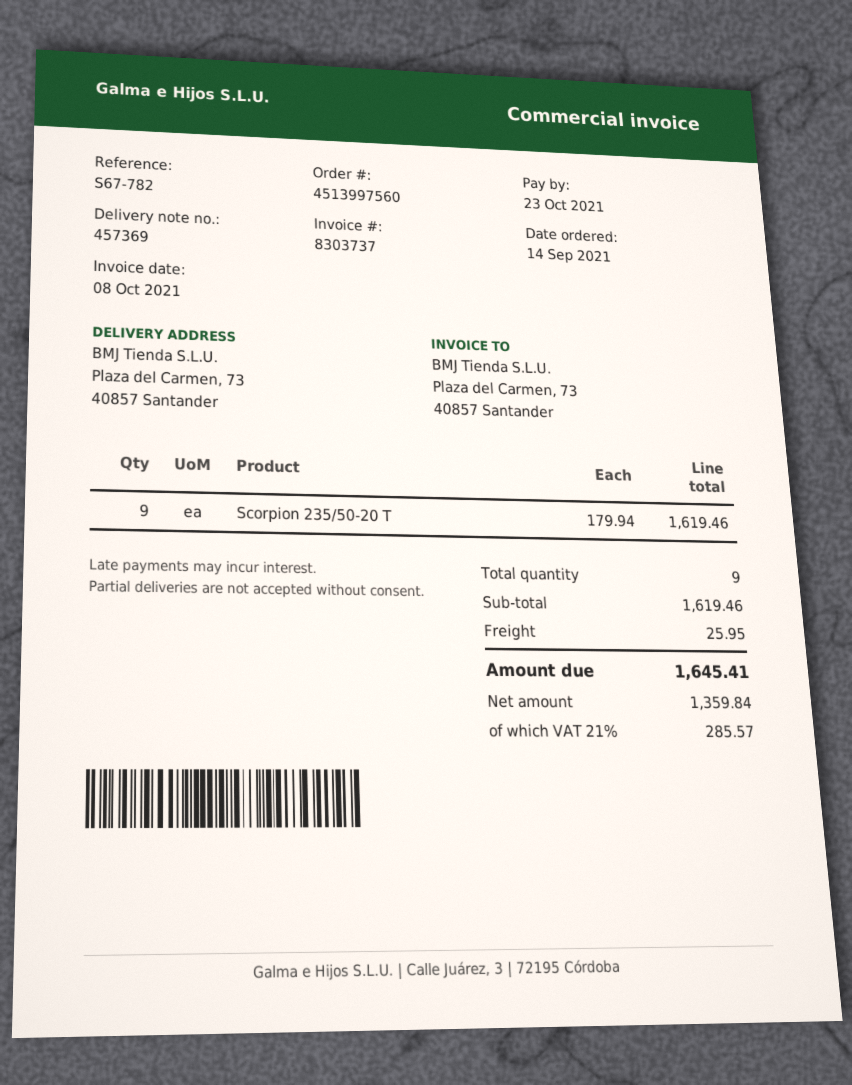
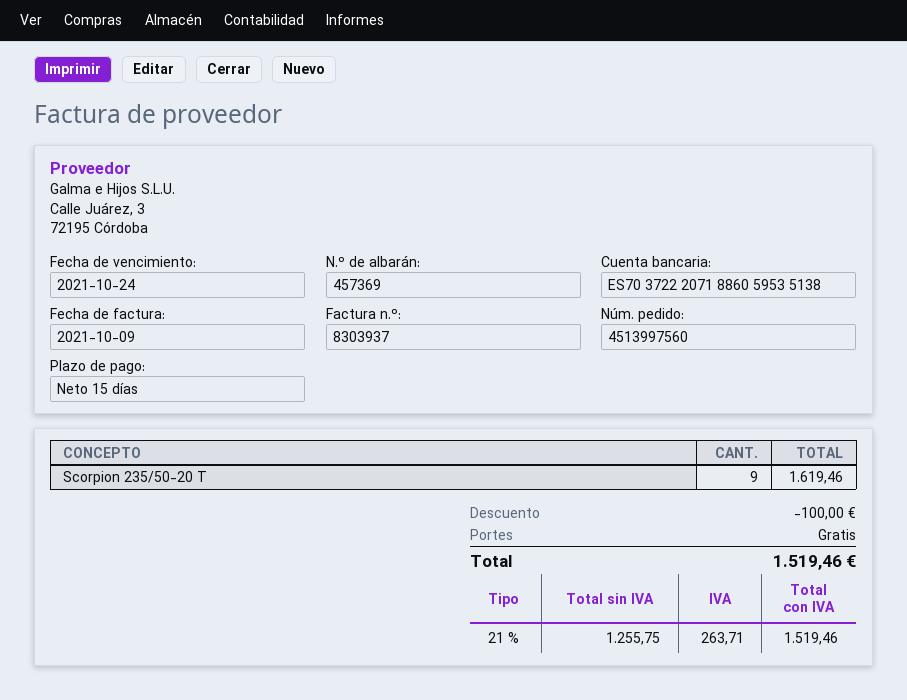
invoice number: 8303737 -> 8303937
invoice date: 2021-10-08 -> 2021-10-09
due date: 2021-10-23 -> 2021-10-24
discount: none -> 100.00
shipping: 25.95 -> 0.00
net: 1359.84 -> 1255.75
tax: 21% = 285.57 -> 21% = 263.71
total: 1645.41 -> 1519.46

